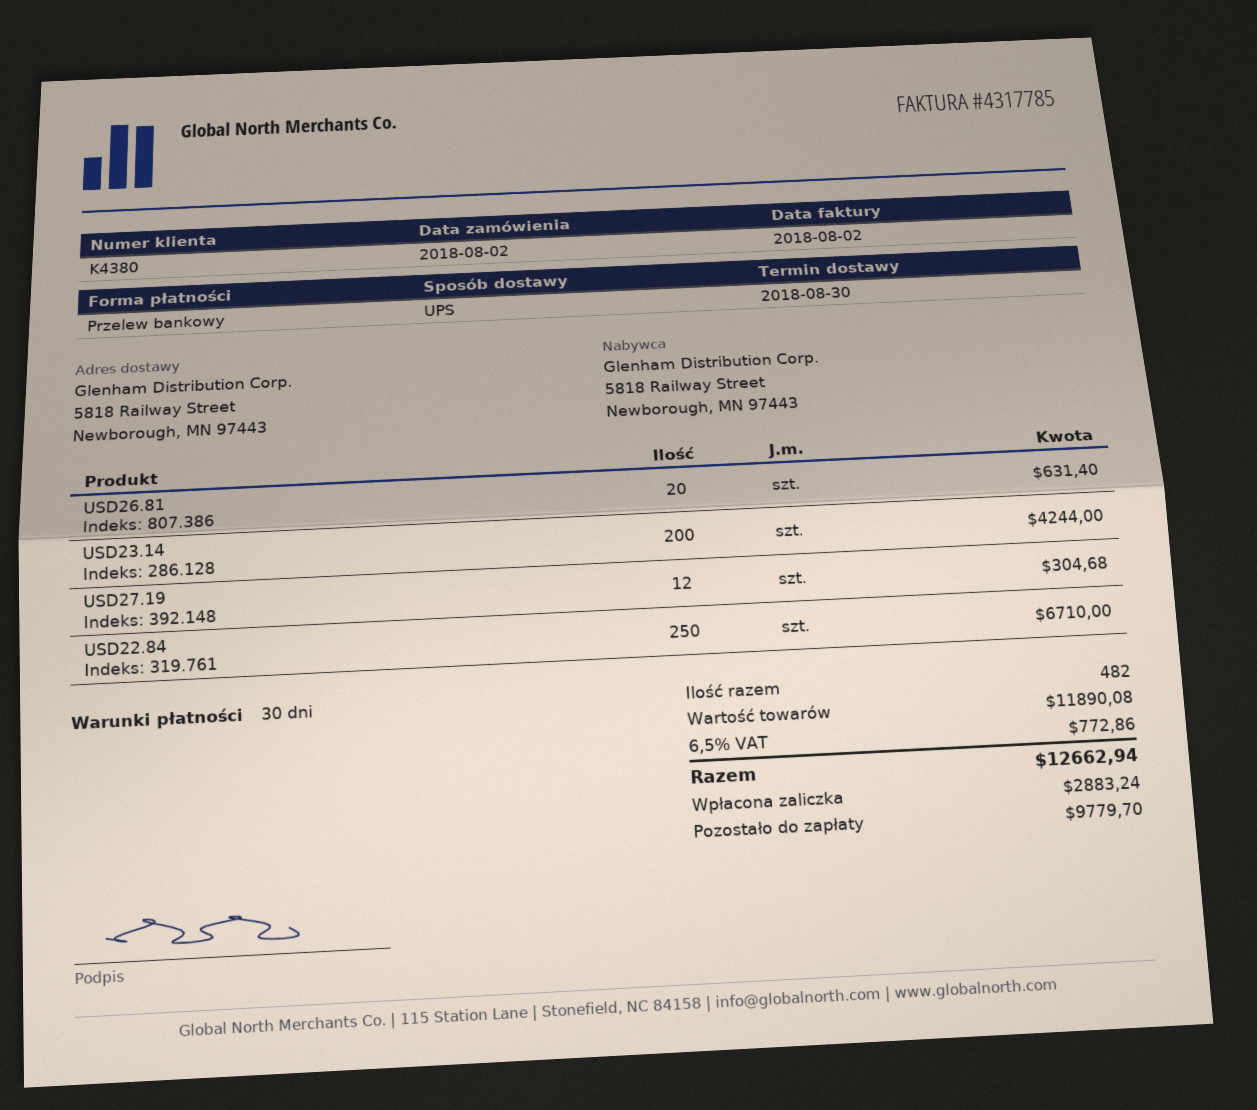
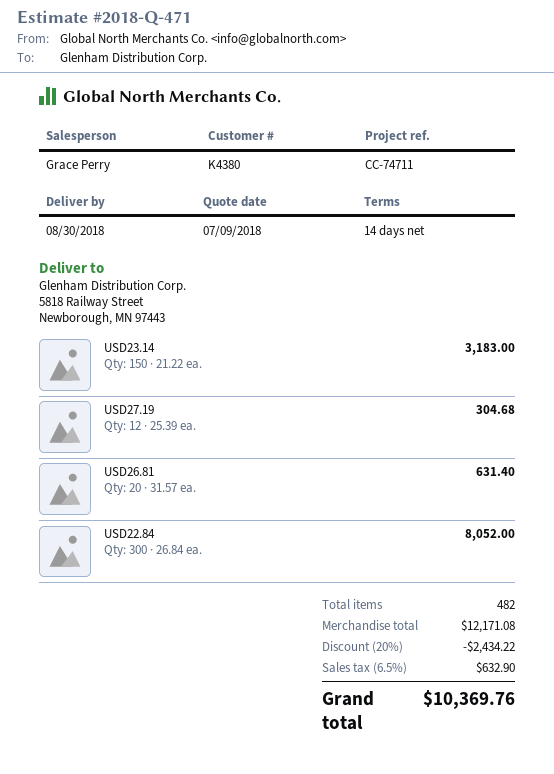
payment terms: 30 days -> 14 days
USD23.14: 200 for 4244.00 -> 150 for 3183.00
USD22.84: 250 for 6710.00 -> 300 for 8052.00
subtotal: 11890.08 -> 12171.08
discount: none -> 20% = 2434.22
tax: 6.5% = 772.86 -> 6.5% = 632.90
total: 12662.94 -> 10369.76

